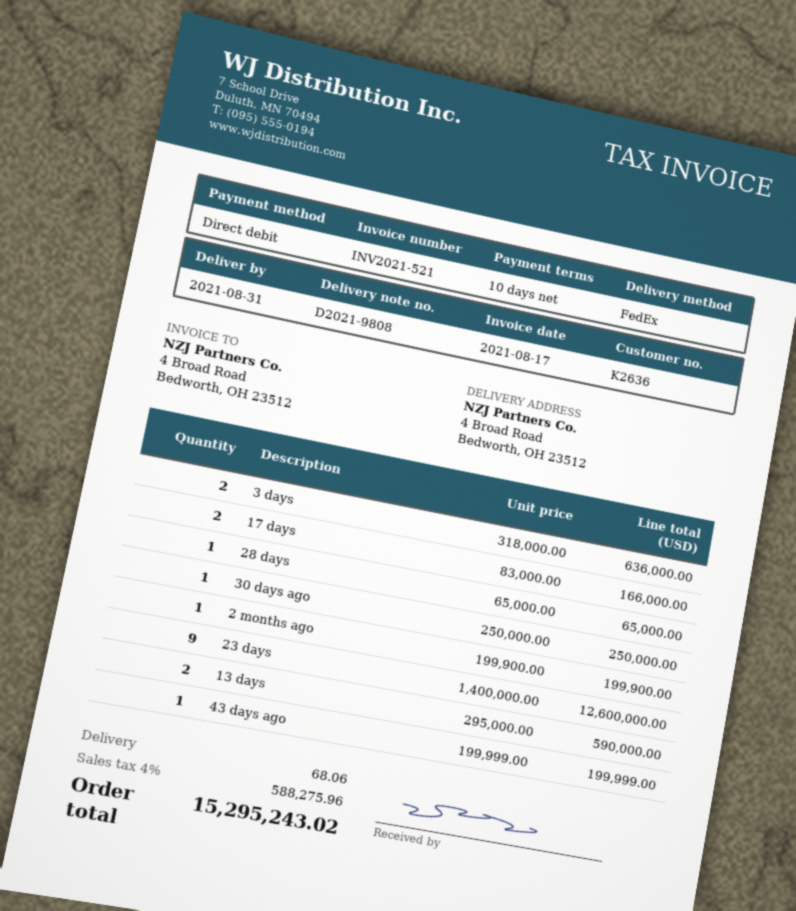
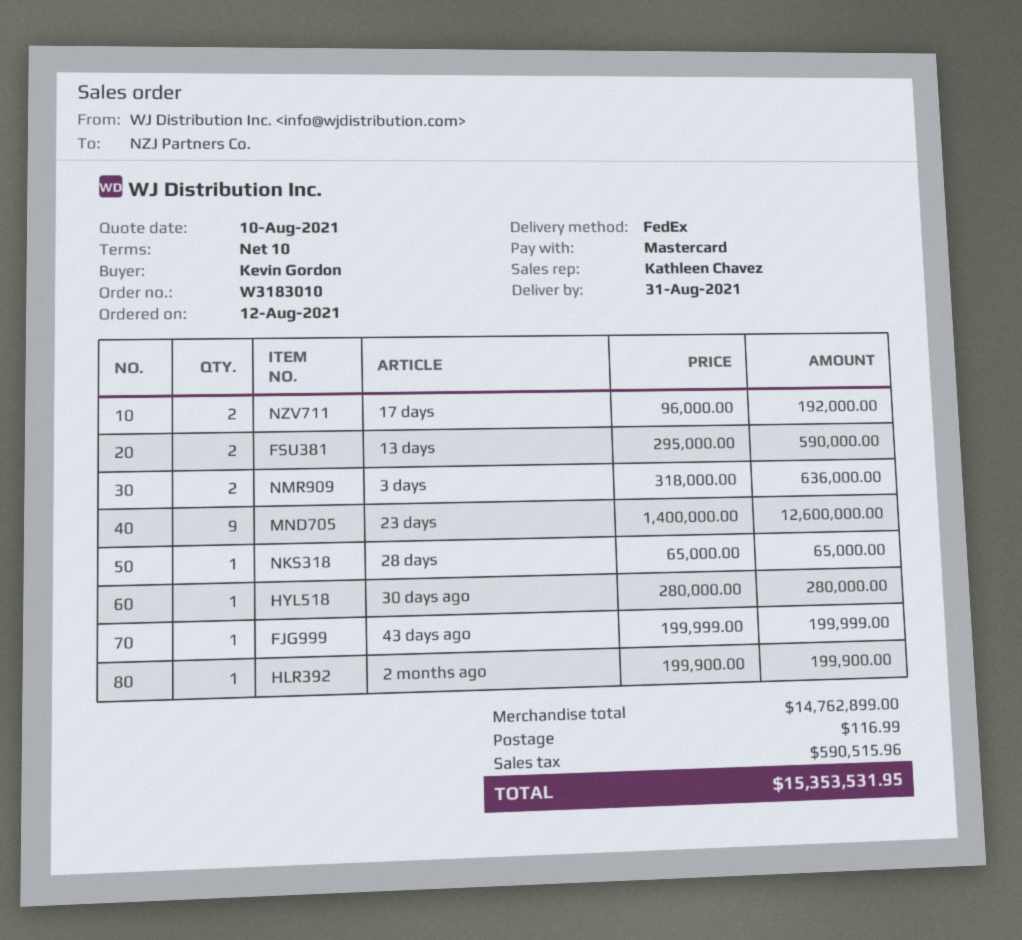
payment method: direct debit -> Mastercard
17 days: 2 x 83000.00 = 166000.00 -> 2 x 96000.00 = 192000.00
30 days ago: 1 x 250000.00 = 250000.00 -> 1 x 280000.00 = 280000.00
shipping: 68.06 -> 116.99
tax: 588275.96 -> 590515.96
total: 15295243.02 -> 15353531.95

